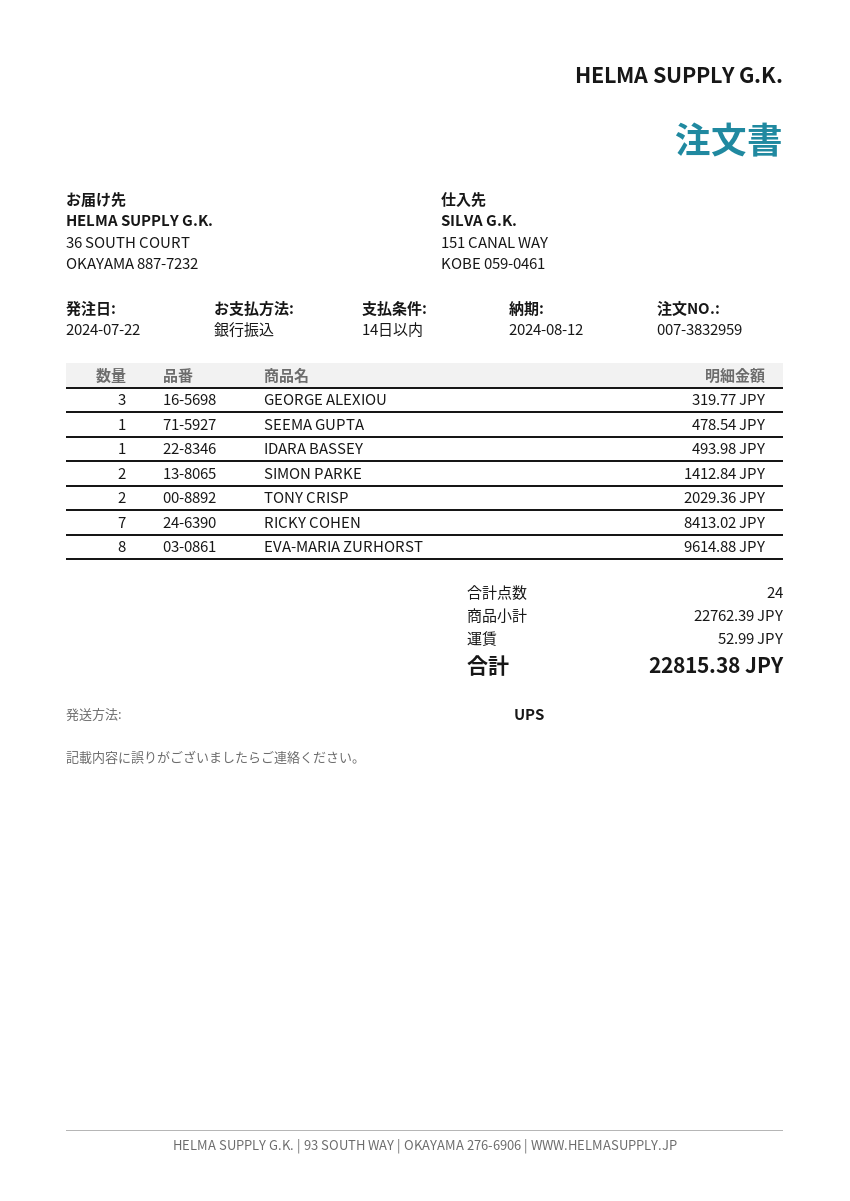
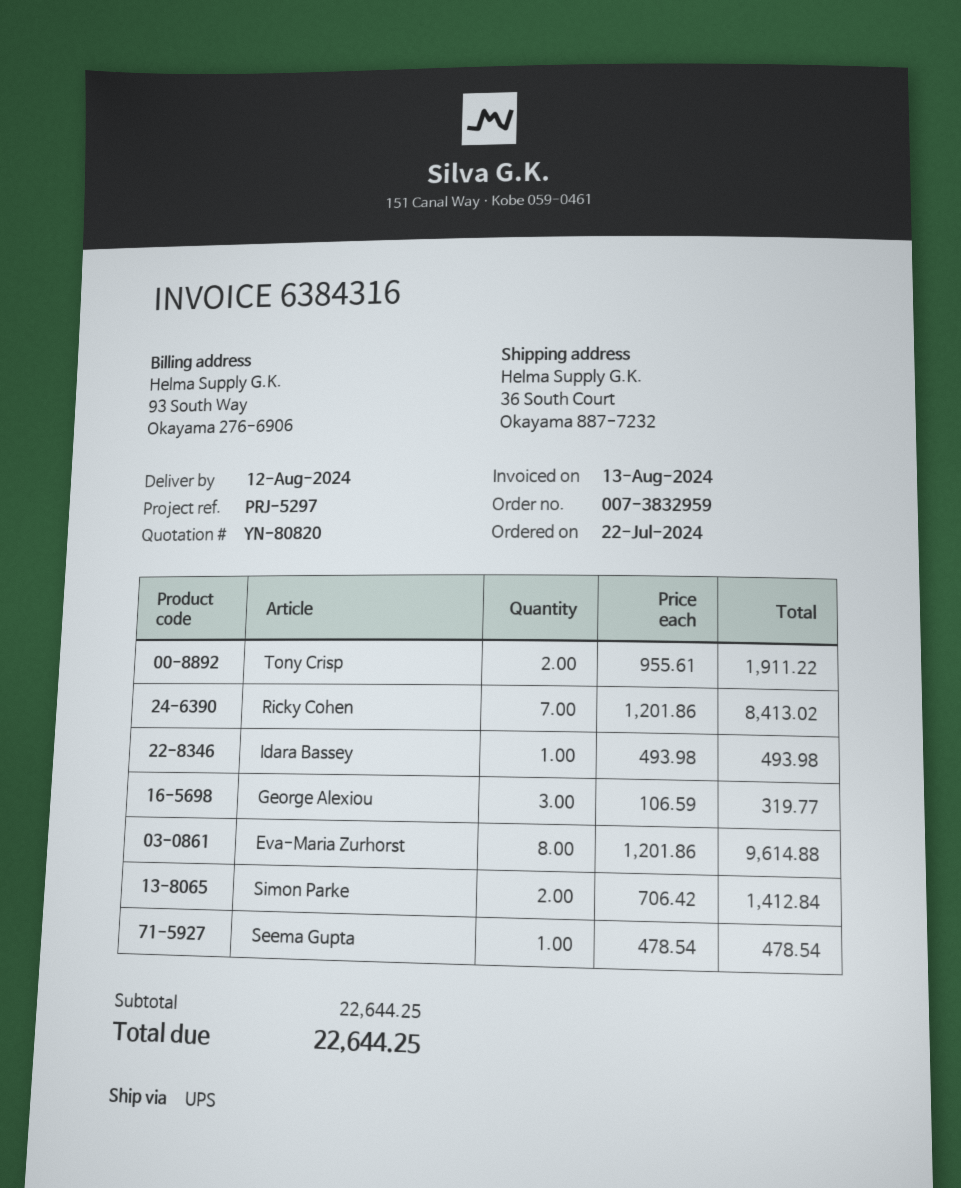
TONY CRISP: 2 for 2029.36 -> 2 for 1911.22
subtotal: 22762.39 -> 22644.25
shipping: 52.99 -> none
total: 22815.38 -> 22644.25

